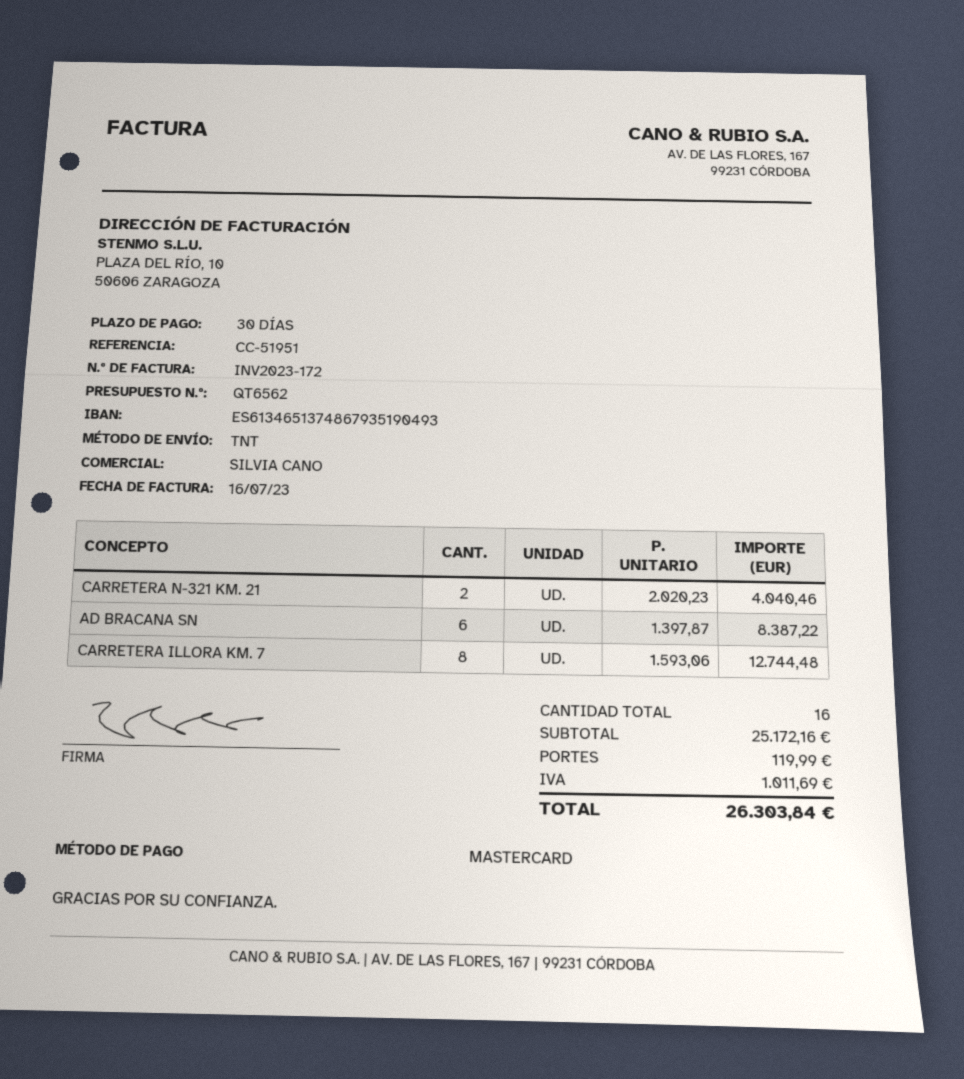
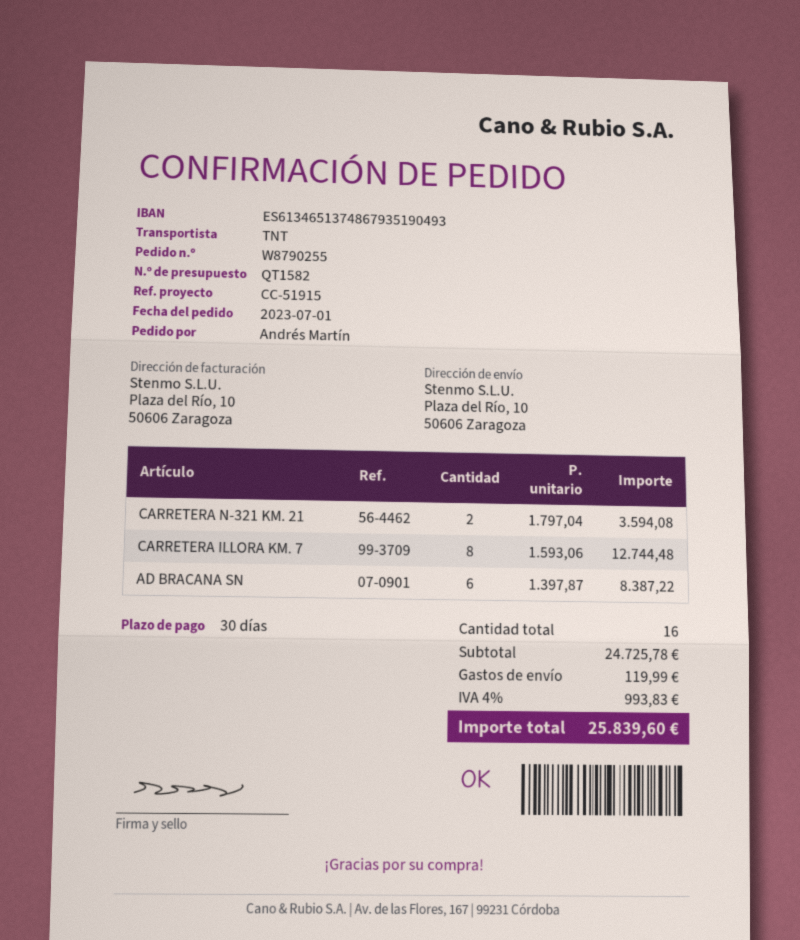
quote number: QT6562 -> QT1582
reference: CC-51951 -> CC-51915
CARRETERA N-321 KM. 21: 2 x 2020.23 = 4040.46 -> 2 x 1797.04 = 3594.08
subtotal: 25172.16 -> 24725.78
tax: 1011.69 -> 993.83
total: 26303.84 -> 25839.60

